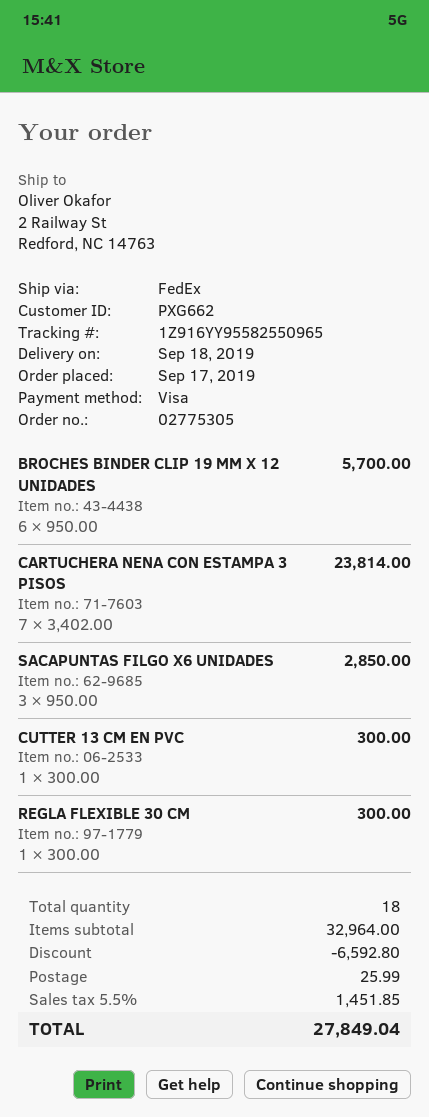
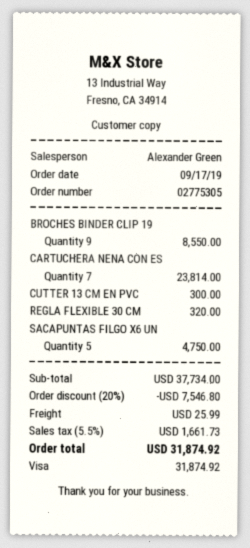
BROCHES BINDER CLIP 19 MM X 12 UNIDADES: 6 for 5700.00 -> 9 for 8550.00
SACAPUNTAS FILGO X6 UNIDADES: 3 for 2850.00 -> 5 for 4750.00
REGLA FLEXIBLE 30 CM: 1 for 300.00 -> 1 for 320.00
subtotal: 32964.00 -> 37734.00
discount: 6592.80 -> 7546.80
tax: 5.5% = 1451.85 -> 5.5% = 1661.73
total: 27849.04 -> 31874.92

